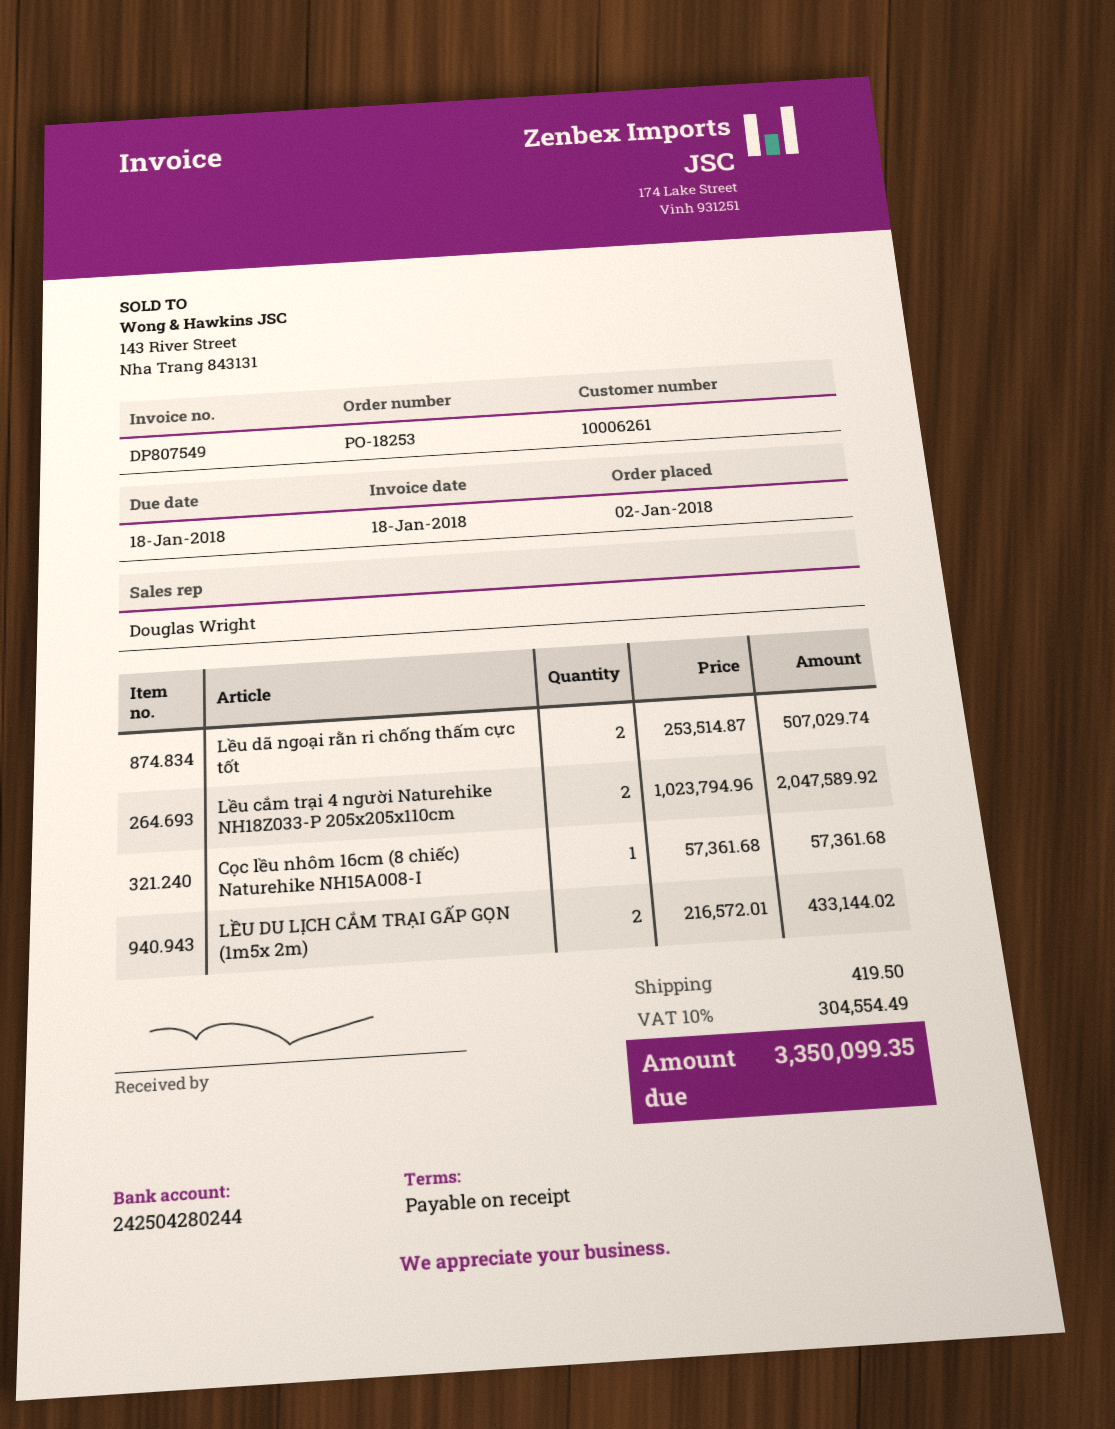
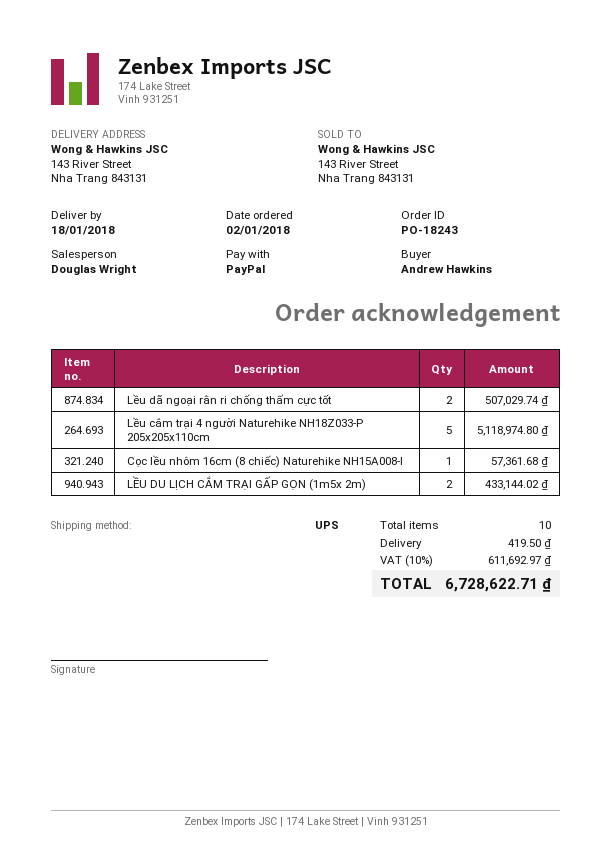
order number: PO-18253 -> PO-18243
Lều cắm trại 4 người Naturehike NH18Z033-P 205x205x110cm: 2 for 2047589.92 -> 5 for 5118974.80
tax: 10% = 304554.49 -> 10% = 611692.97
total: 3350099.35 -> 6728622.71

